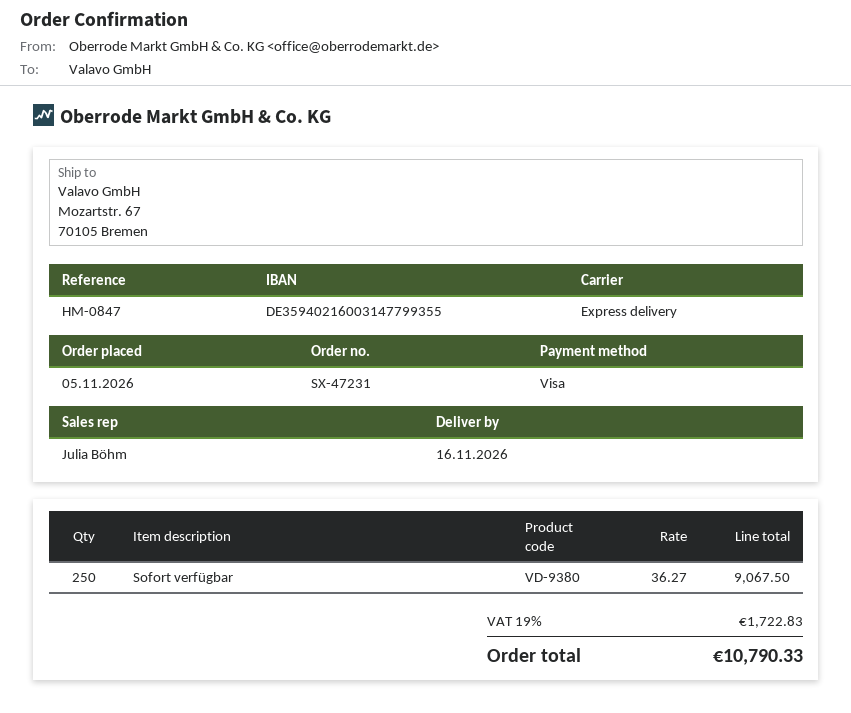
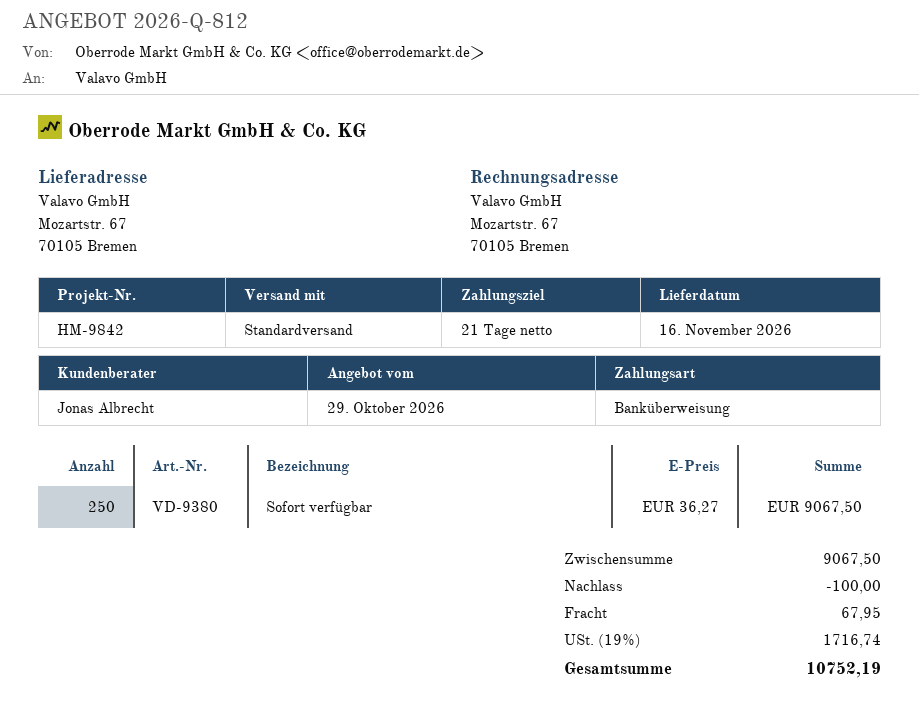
reference: HM-0847 -> HM-9842
sales rep: Julia Böhm -> Jonas Albrecht
payment method: Visa -> bank transfer
shipping method: express -> standard
discount: none -> 100.00
shipping: none -> 67.95
tax: 19% = 1722.83 -> 19% = 1716.74
total: 10790.33 -> 10752.19

